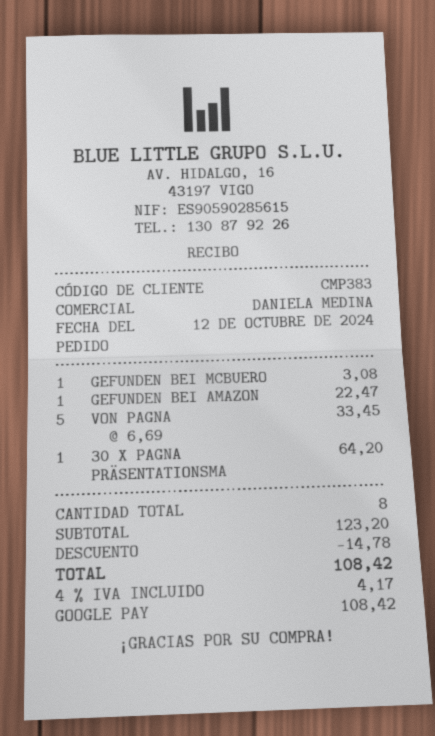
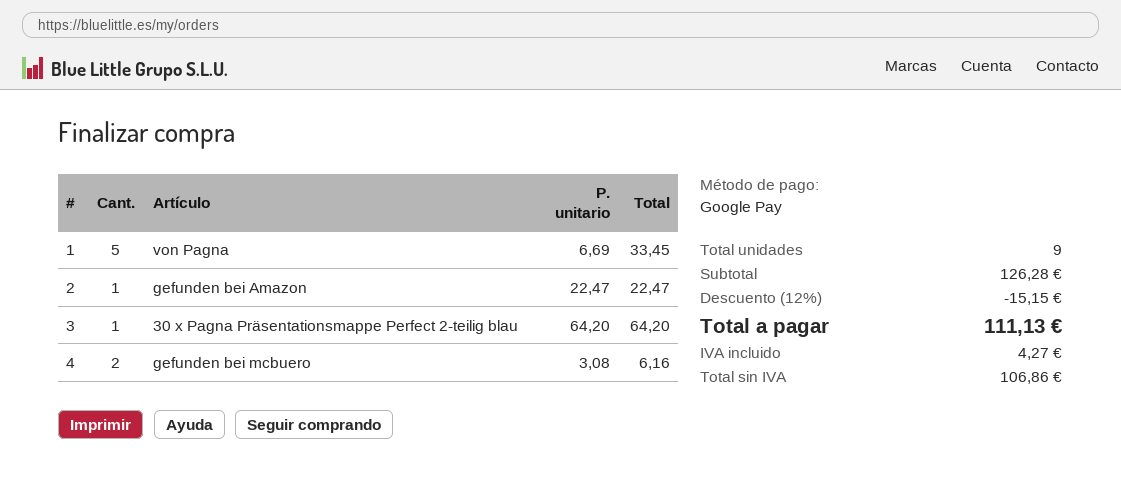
GEFUNDEN BEI MCBUERO: 1 x 3.08 = 3.08 -> 2 x 3.08 = 6.16
total quantity: 8 -> 9
subtotal: 123.20 -> 126.28
discount: 14.78 -> 15.15
tax: 4.17 -> 4.27
total: 108.42 -> 111.13

